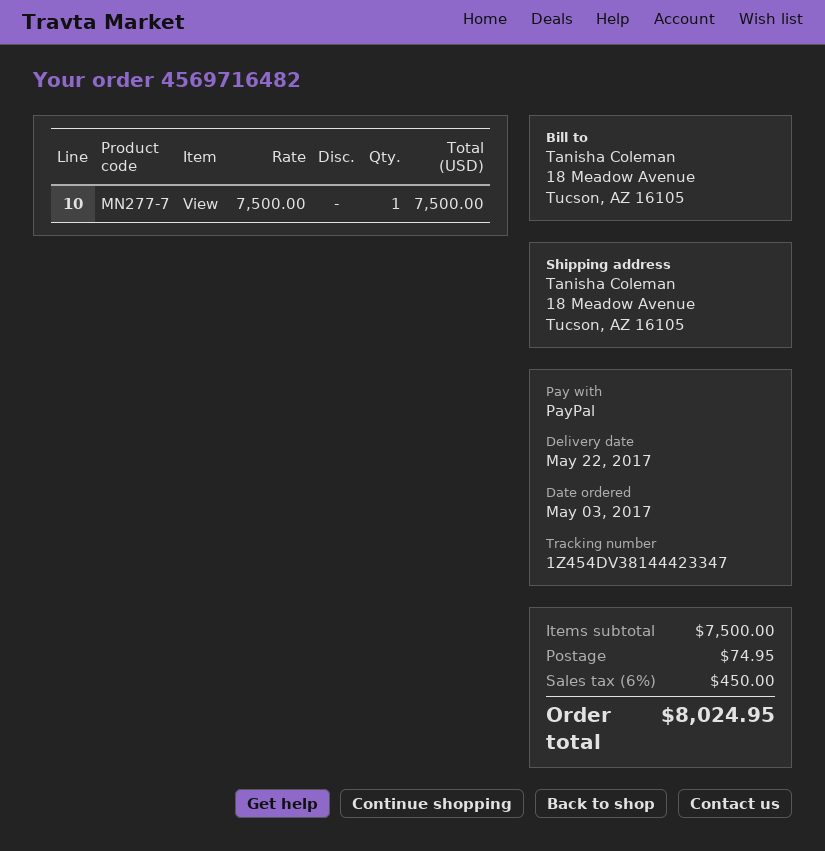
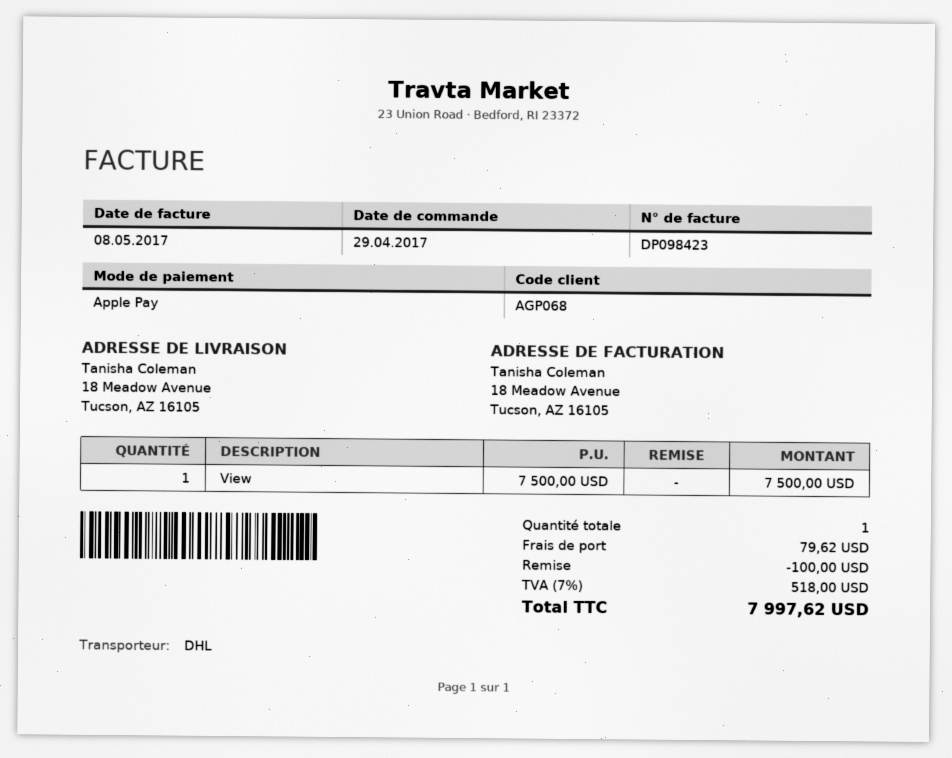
order date: 2017-05-03 -> 2017-04-29
payment method: PayPal -> Apple Pay
discount: none -> 100.00
shipping: 74.95 -> 79.62
tax: 6% = 450.00 -> 7% = 518.00
total: 8024.95 -> 7997.62

